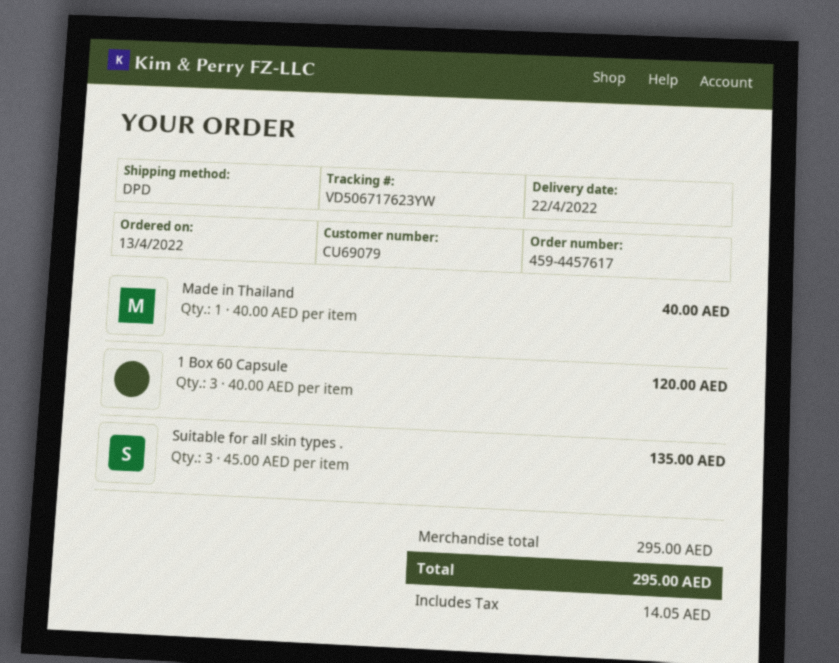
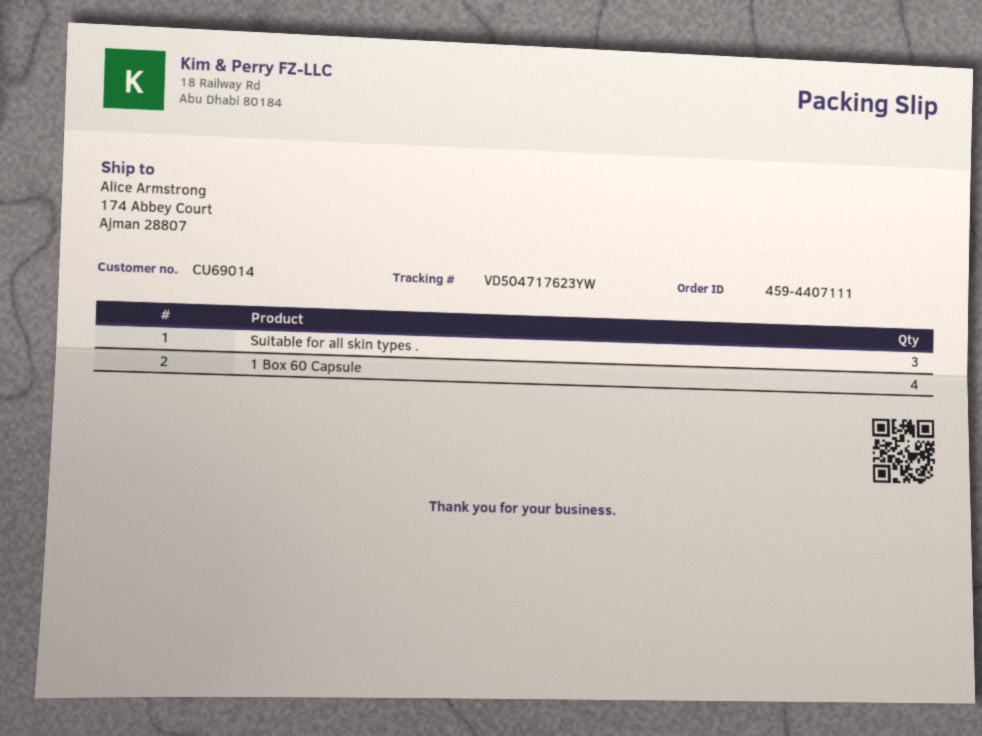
order number: 459-4457617 -> 459-4407111
customer number: CU69079 -> CU69014
tracking number: VD506717623YW -> VD504717623YW
Made in Thailand: 1 -> none
1 Box 60 Capsule: 3 -> 4

